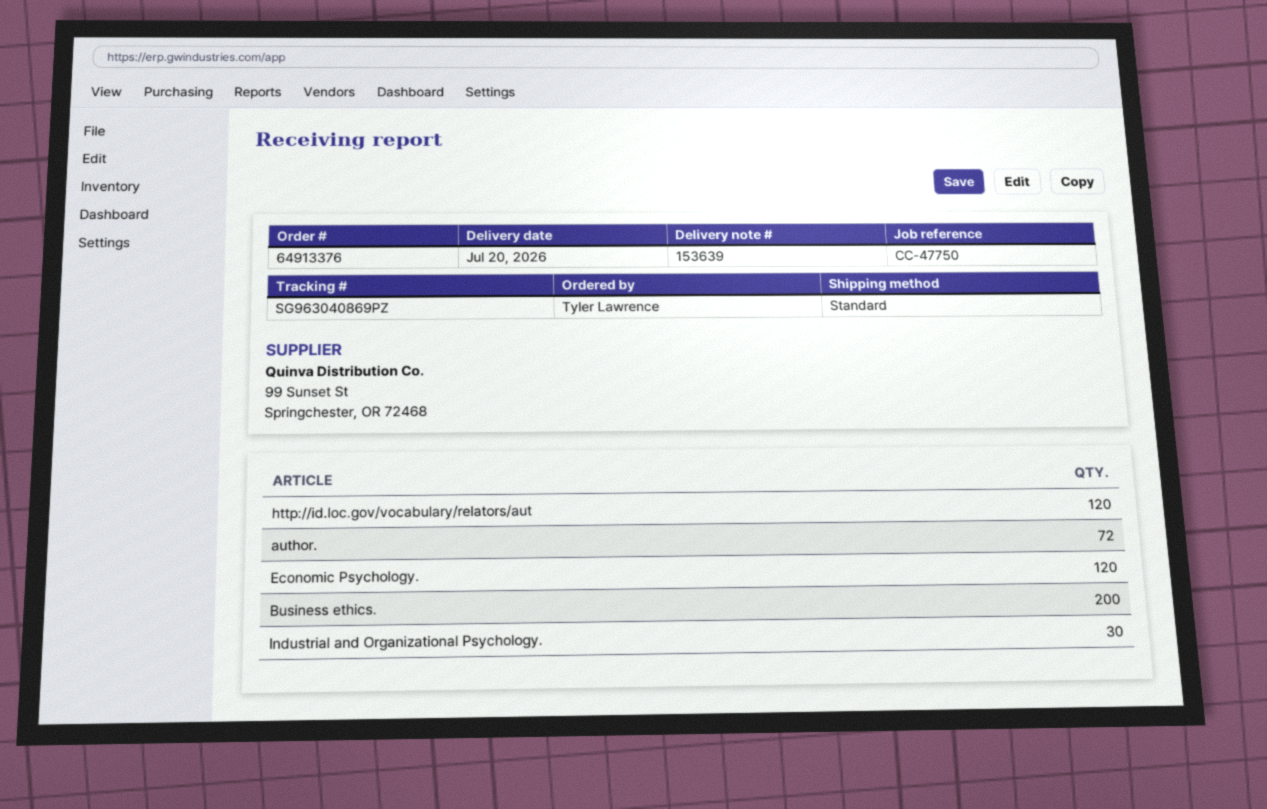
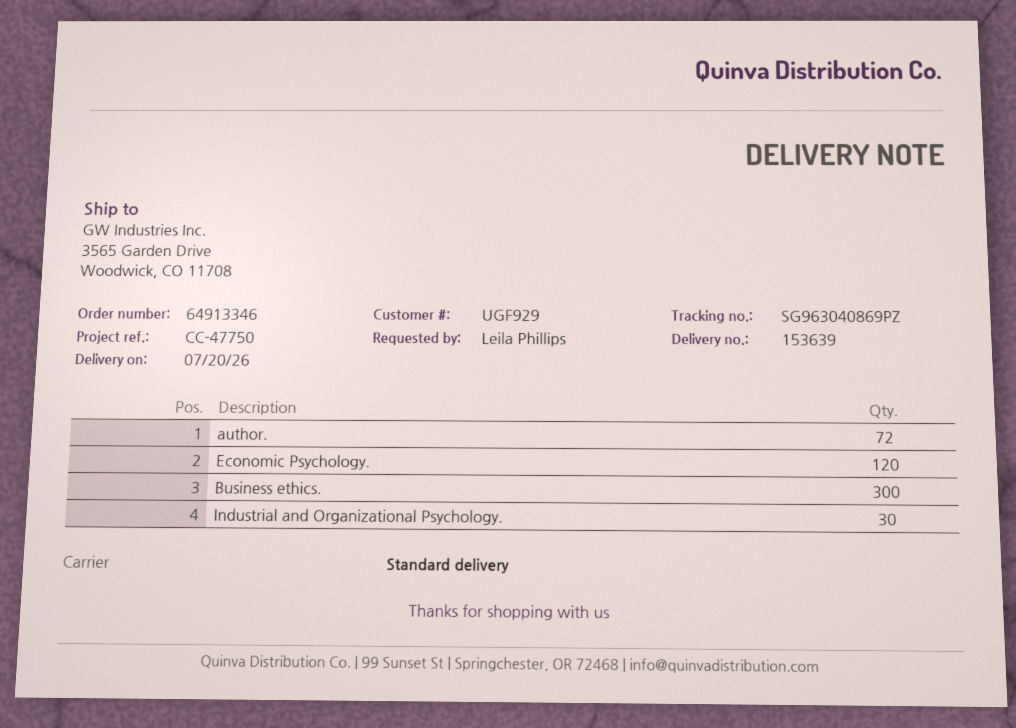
order number: 64913376 -> 64913346
ordered by: Tyler Lawrence -> Leila Phillips
http://id.loc.gov/vocabulary/relators/aut: 120 -> none
Business ethics.: 200 -> 300

